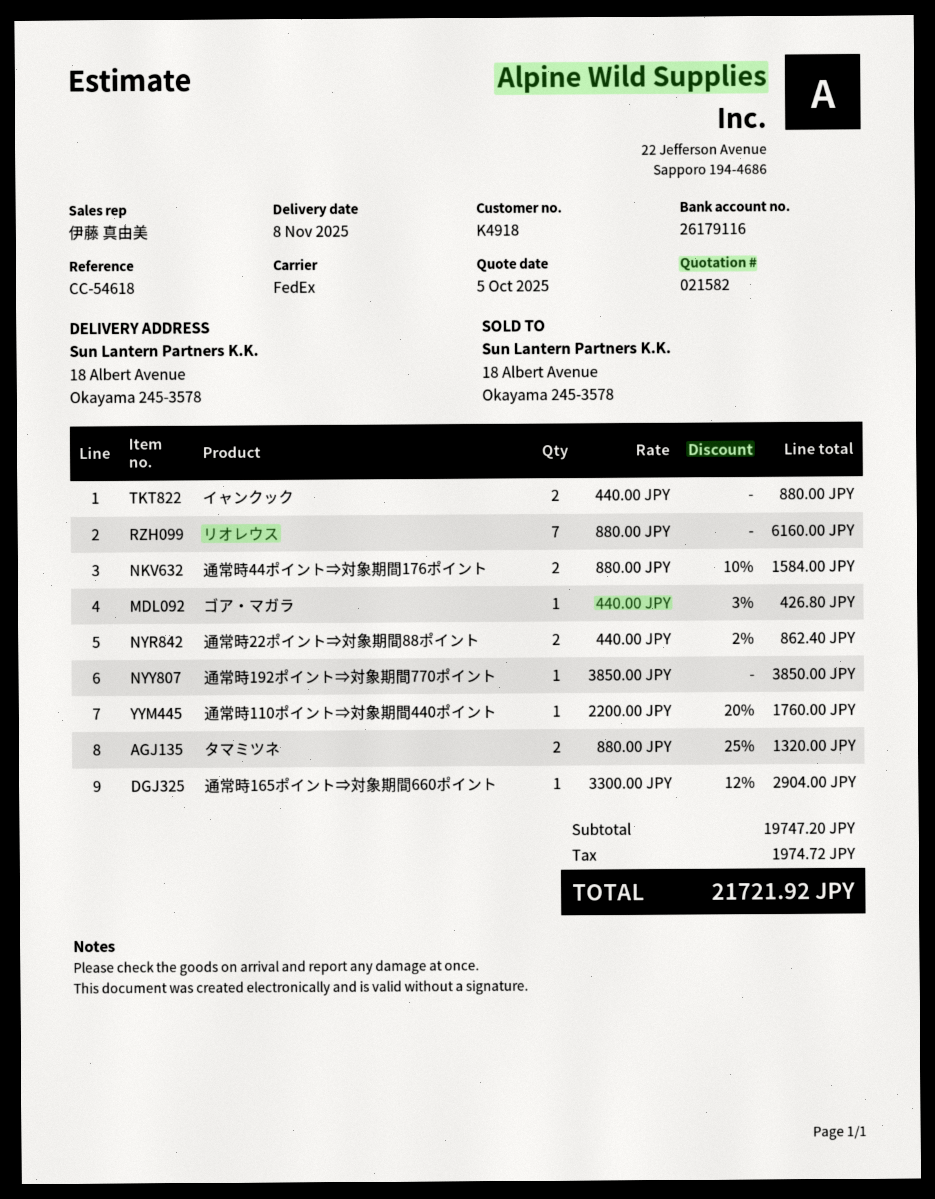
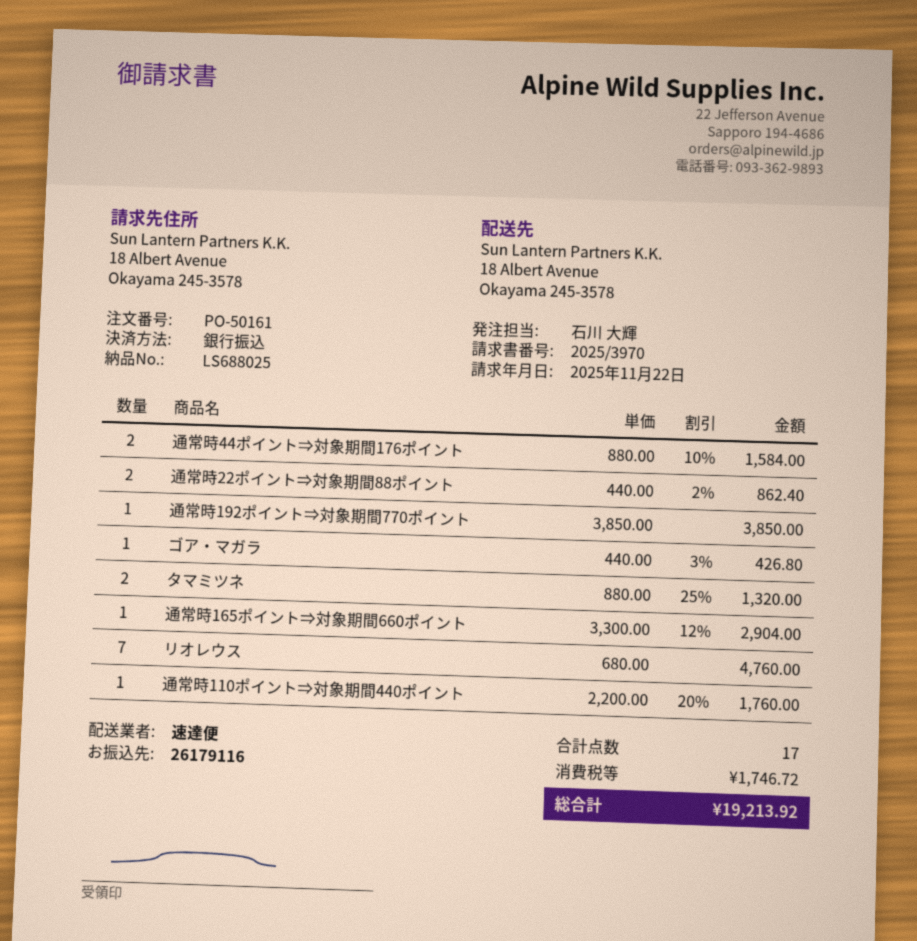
shipping method: FedEx -> express
イャンクック: 2 x 440.00 = 880.00 -> none
リオレウス: 7 x 880.00 = 6160.00 -> 7 x 680.00 = 4760.00
tax: 1974.72 -> 1746.72
total: 21721.92 -> 19213.92

